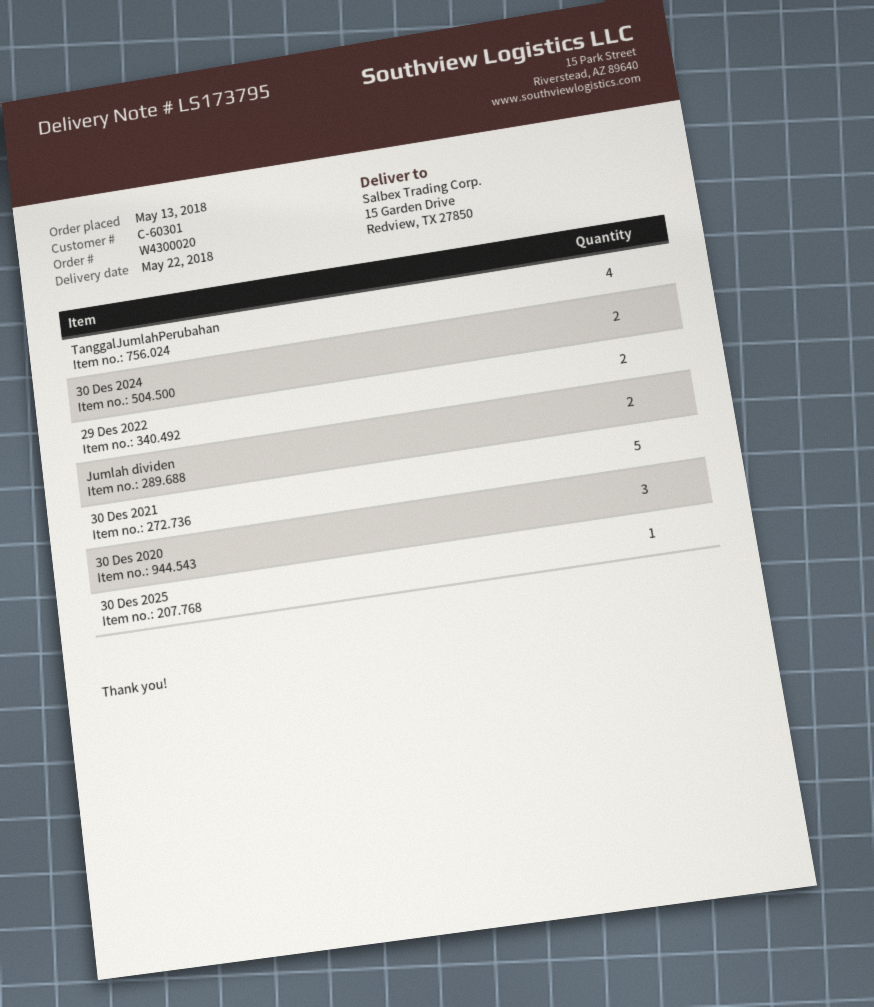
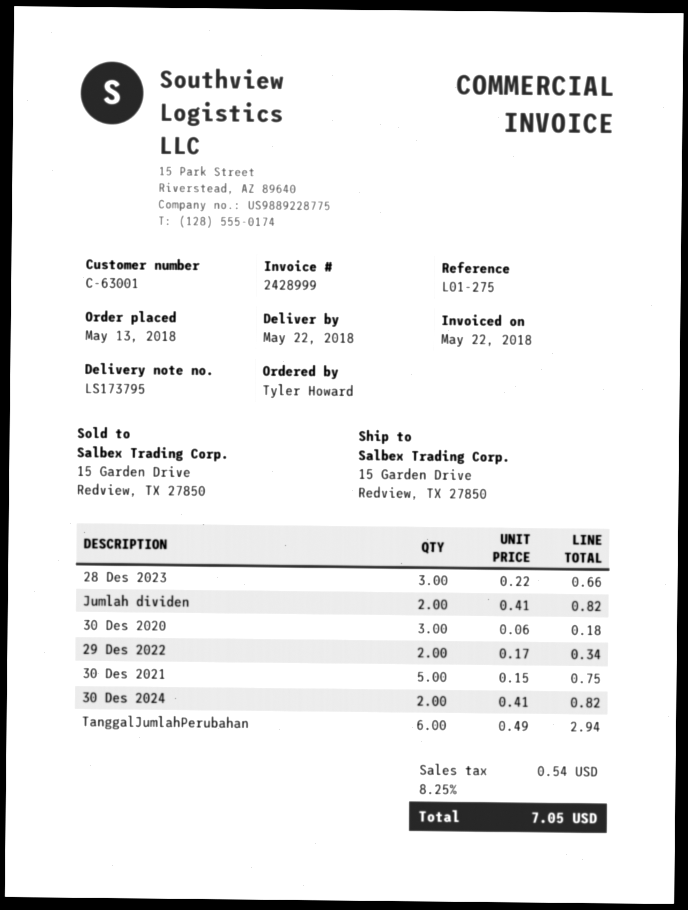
customer number: C-60301 -> C-63001
TanggalJumlahPerubahan: 4 -> 6
30 Des 2025: 1 -> none
28 Des 2023: none -> 3

